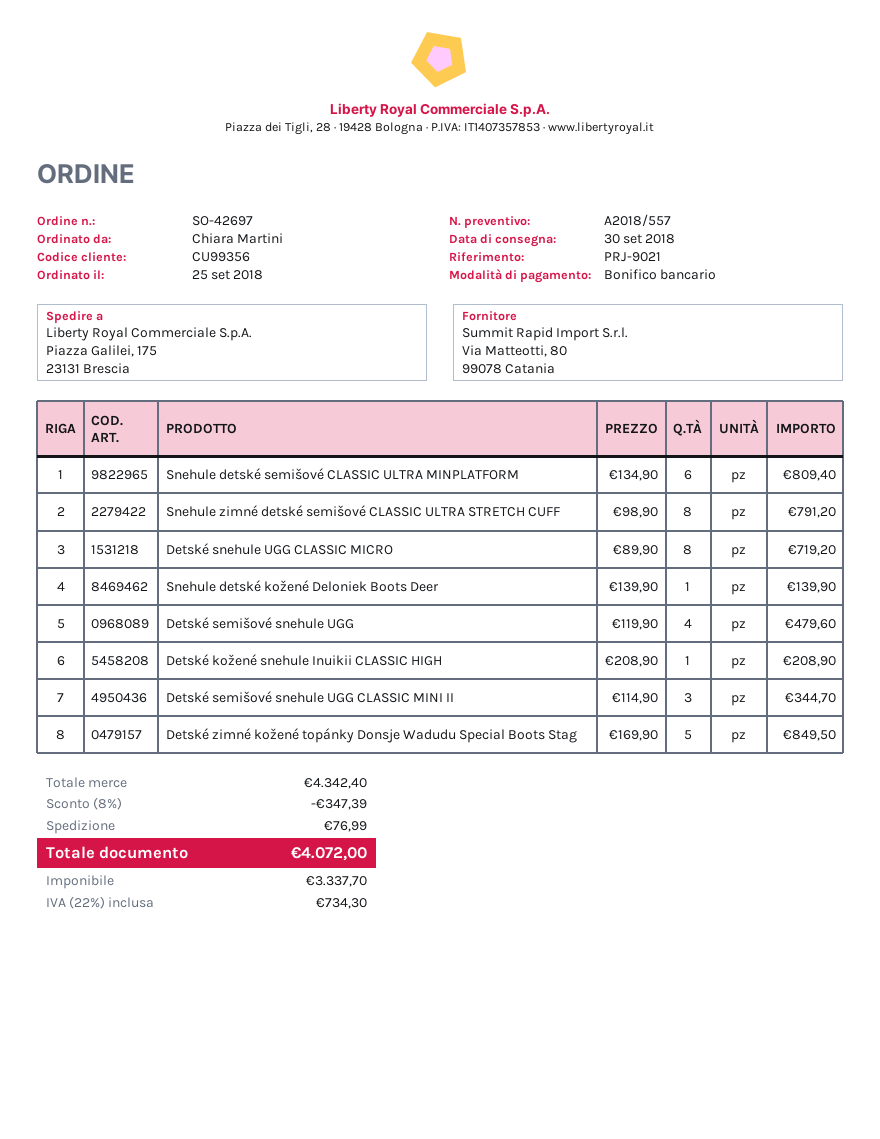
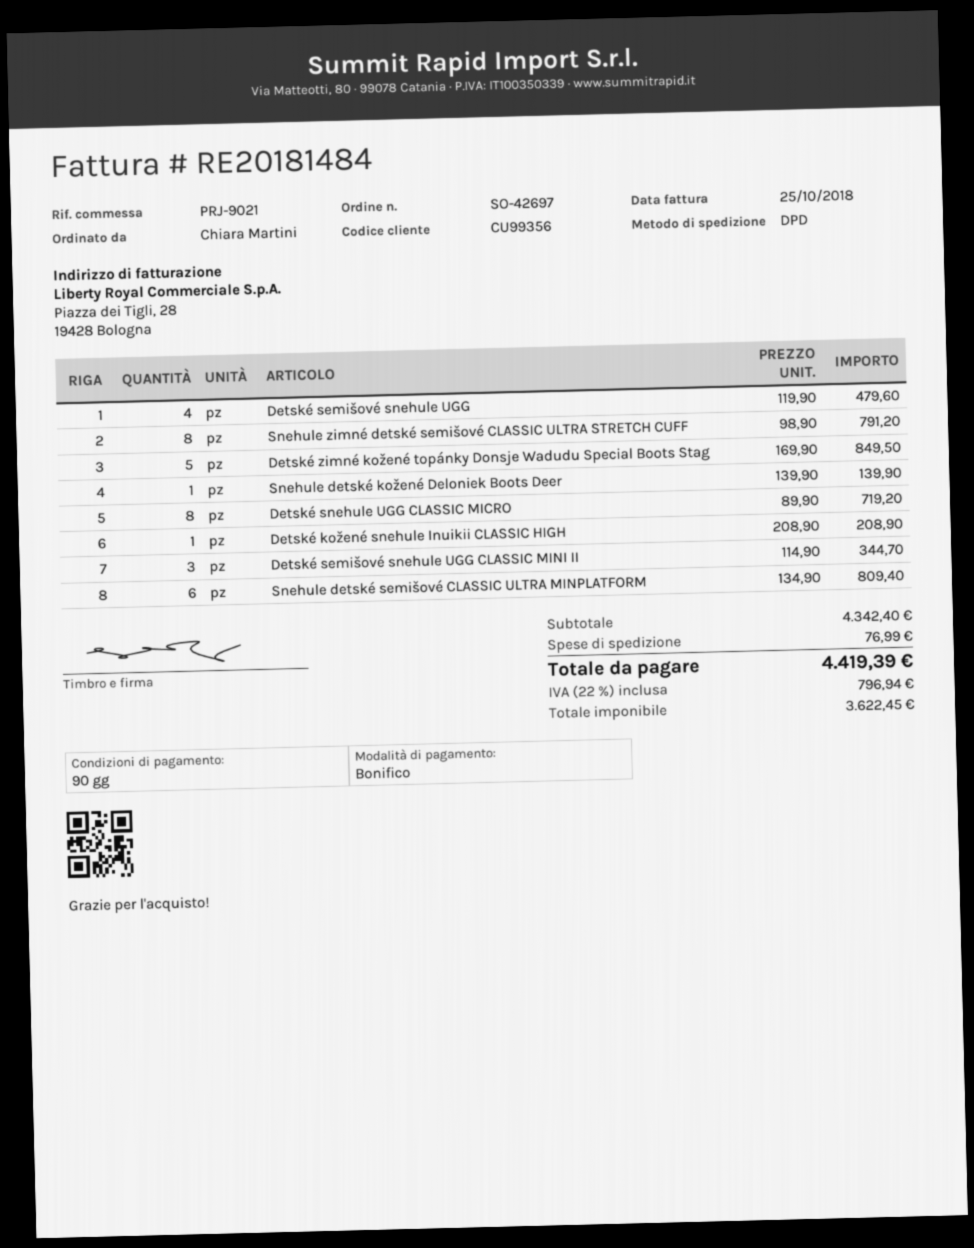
discount: 8% = 347.39 -> none
net: 3337.70 -> 3622.45
tax: 22% = 734.30 -> 22% = 796.94
total: 4072.00 -> 4419.39

